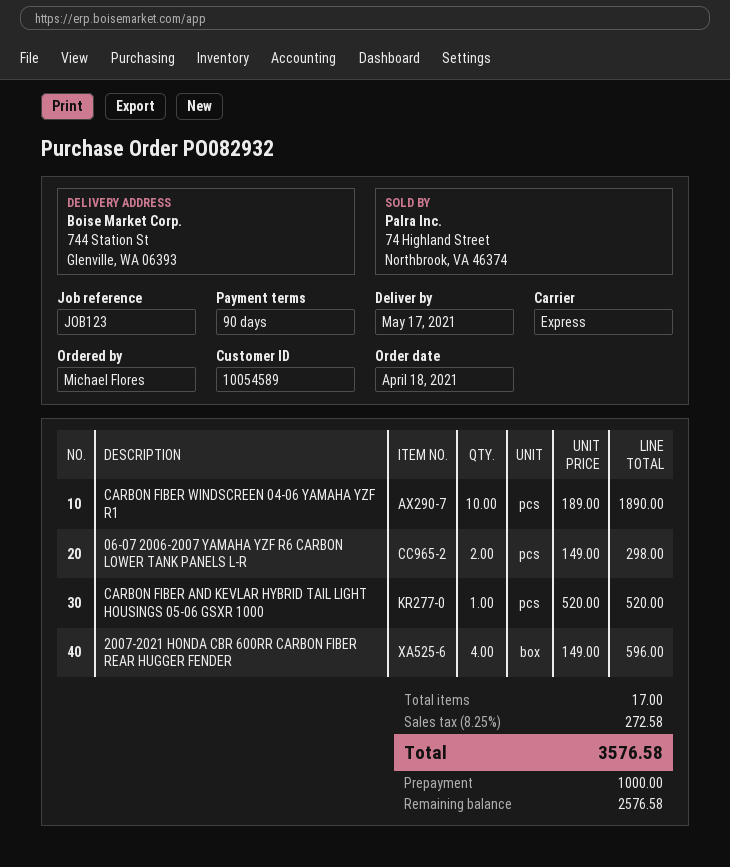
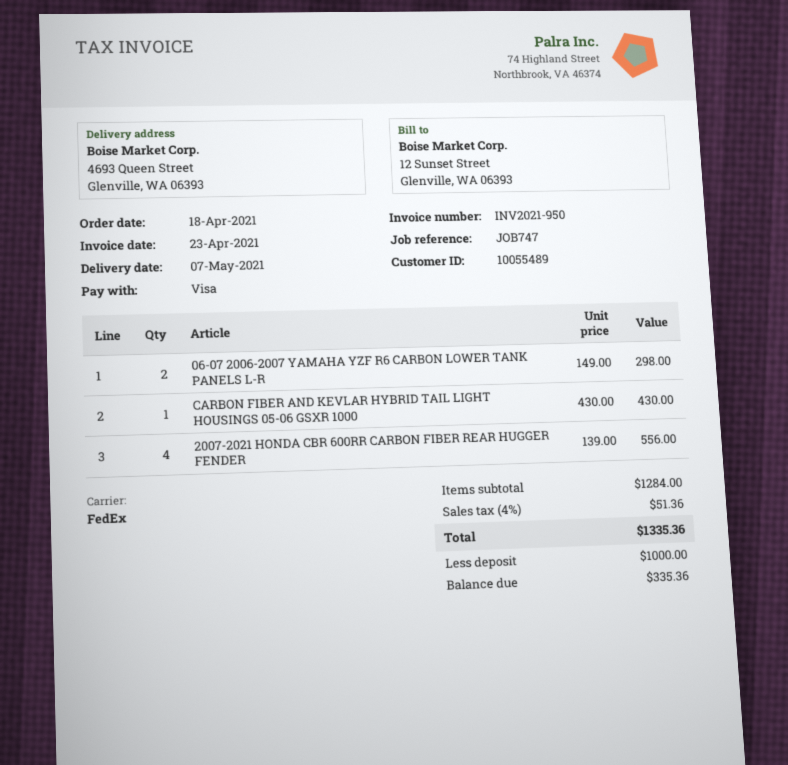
delivery date: 2021-05-17 -> 2021-05-07
customer number: 10054589 -> 10055489
reference: JOB123 -> JOB747
shipping method: express -> FedEx
ship to: 744 Station St, Glenville, WA 06393 -> 4693 Queen Street, Glenville, WA 06393
CARBON FIBER WINDSCREEN 04-06 YAMAHA YZF R1: 10 x 189.00 = 1890.00 -> none
CARBON FIBER AND KEVLAR HYBRID TAIL LIGHT HOUSINGS 05-06 GSXR 1000: 1 x 520.00 = 520.00 -> 1 x 430.00 = 430.00
2007-2021 HONDA CBR 600RR CARBON FIBER REAR HUGGER FENDER: 4 x 149.00 = 596.00 -> 4 x 139.00 = 556.00
tax: 8.25% = 272.58 -> 4% = 51.36
total: 3576.58 -> 1335.36
balance: 2576.58 -> 335.36

